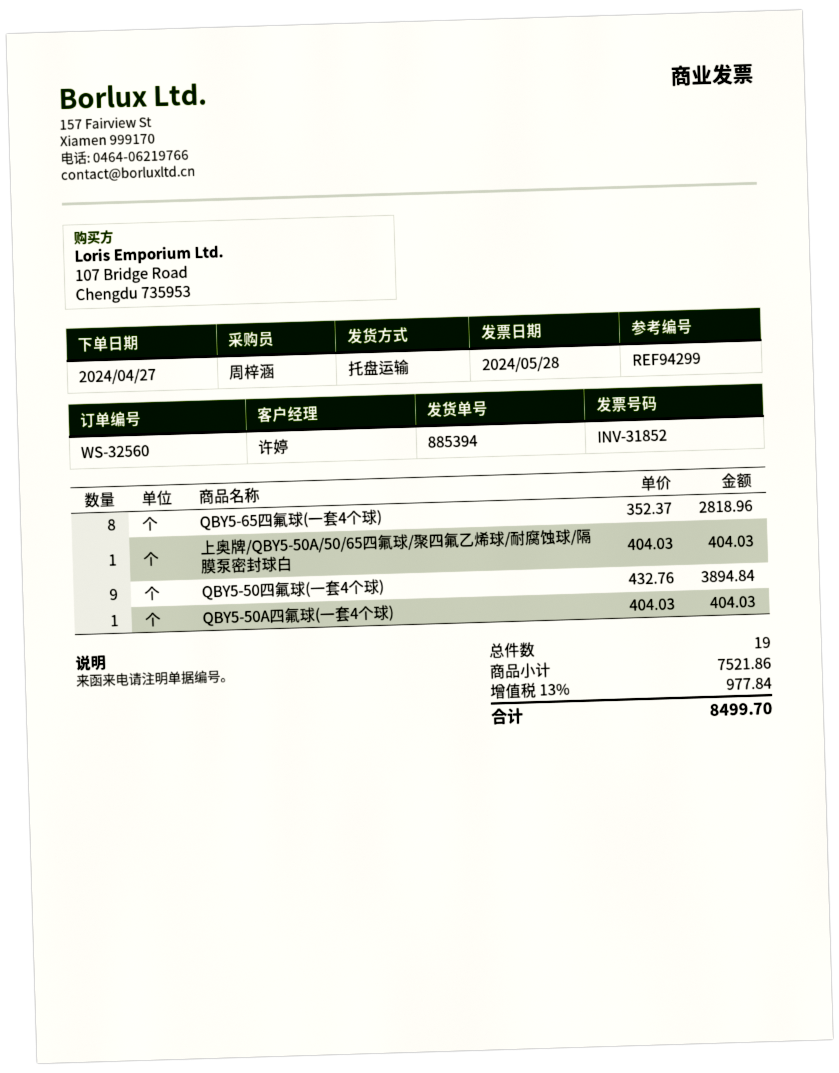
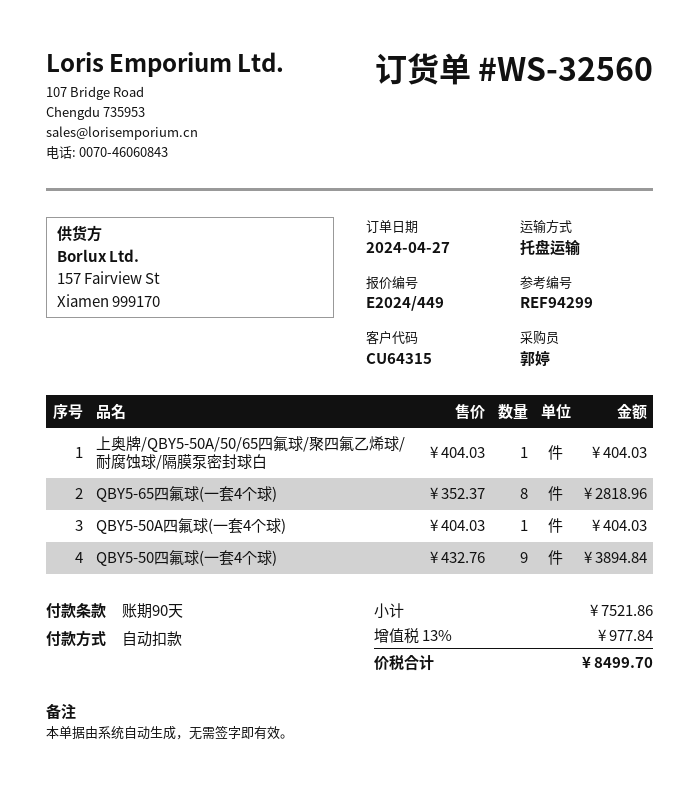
ordered by: 周梓涵 -> 郭婷

